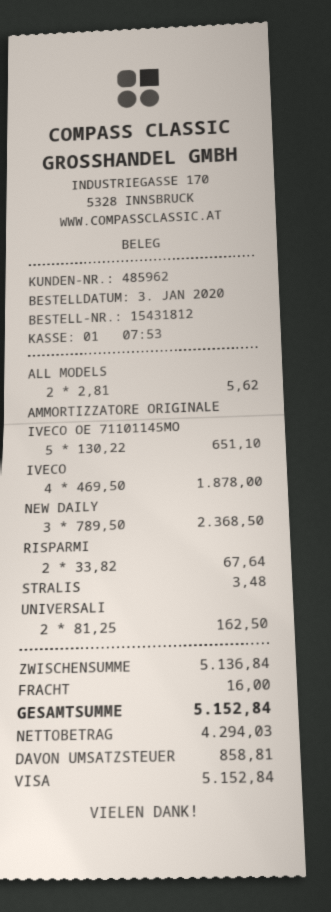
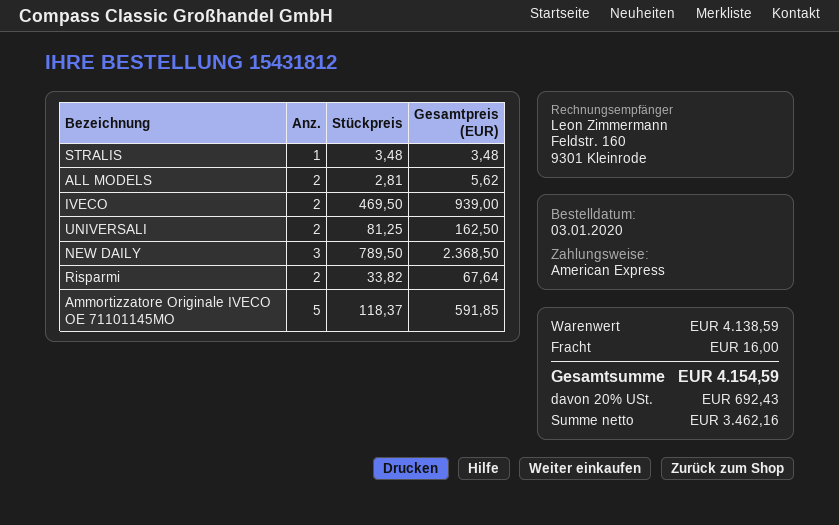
payment method: Visa -> American Express
AMMORTIZZATORE ORIGINALE IVECO OE 71101145MO: 5 x 130.22 = 651.10 -> 5 x 118.37 = 591.85
IVECO: 4 x 469.50 = 1878.00 -> 2 x 469.50 = 939.00
subtotal: 5136.84 -> 4138.59
net: 4294.03 -> 3462.16
tax: 858.81 -> 692.43
total: 5152.84 -> 4154.59

